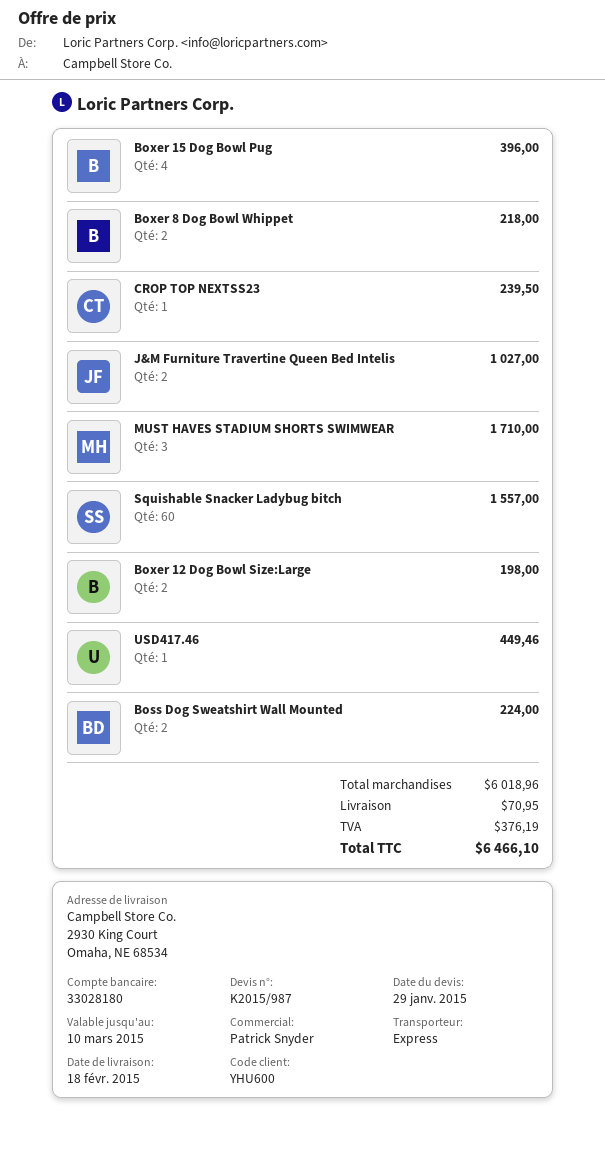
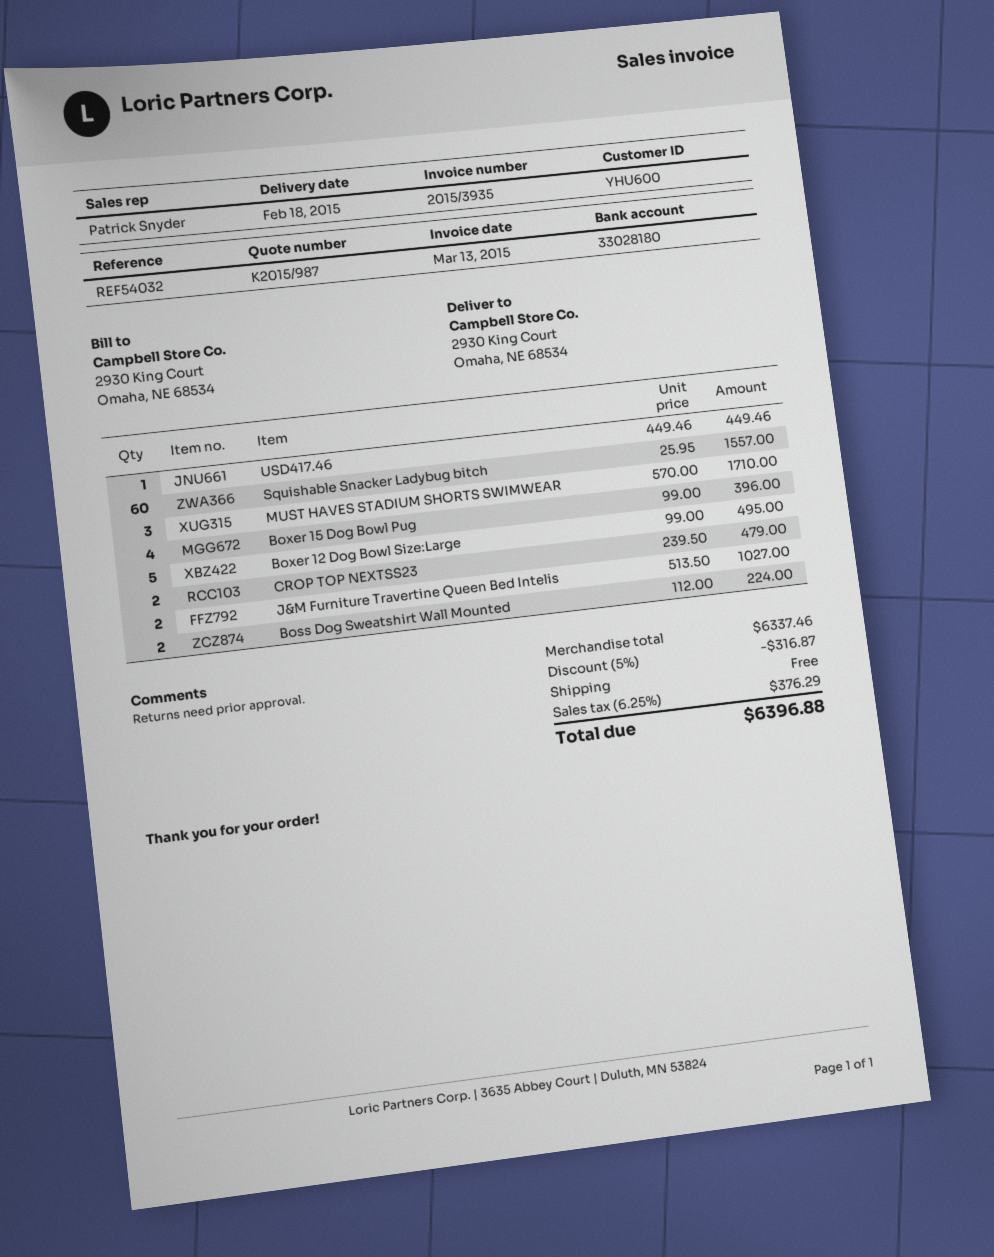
Boxer 8 Dog Bowl Whippet: 2 for 218.00 -> none
CROP TOP NEXTSS23: 1 for 239.50 -> 2 for 479.00
Boxer 12 Dog Bowl Size:Large: 2 for 198.00 -> 5 for 495.00
subtotal: 6018.96 -> 6337.46
discount: none -> 5% = 316.87
shipping: 70.95 -> 0.00
tax: 376.19 -> 376.29
total: 6466.10 -> 6396.88

